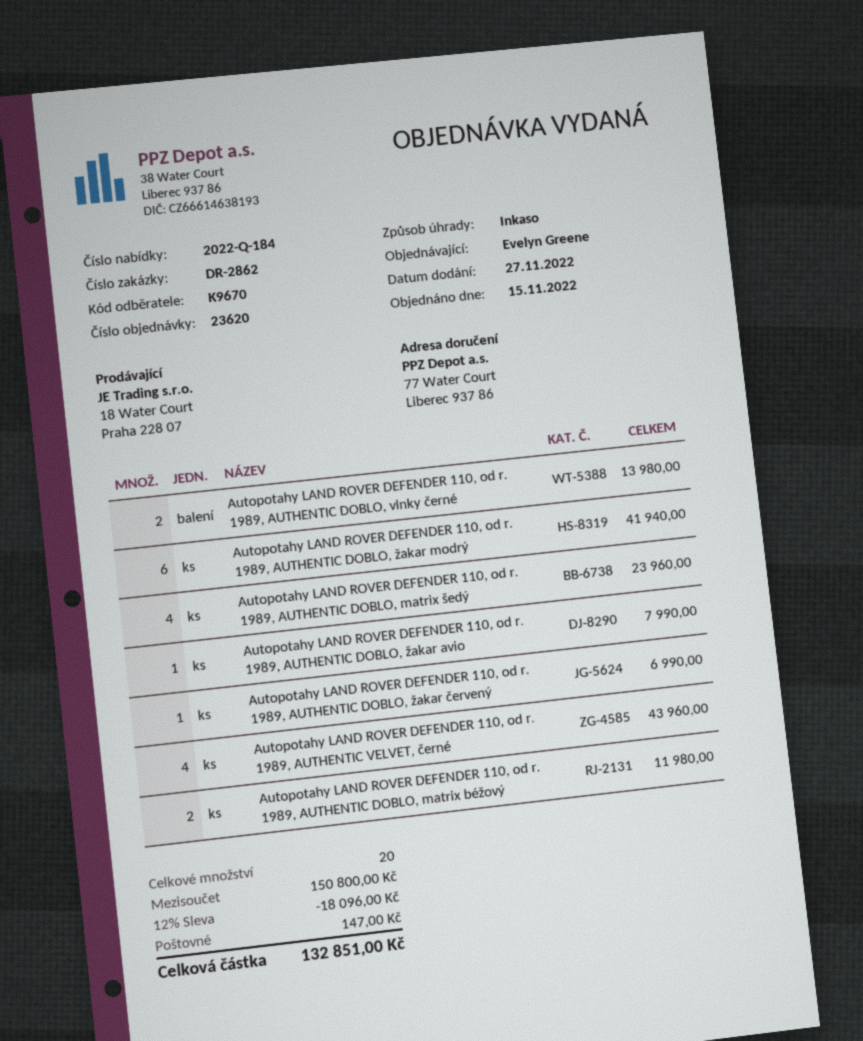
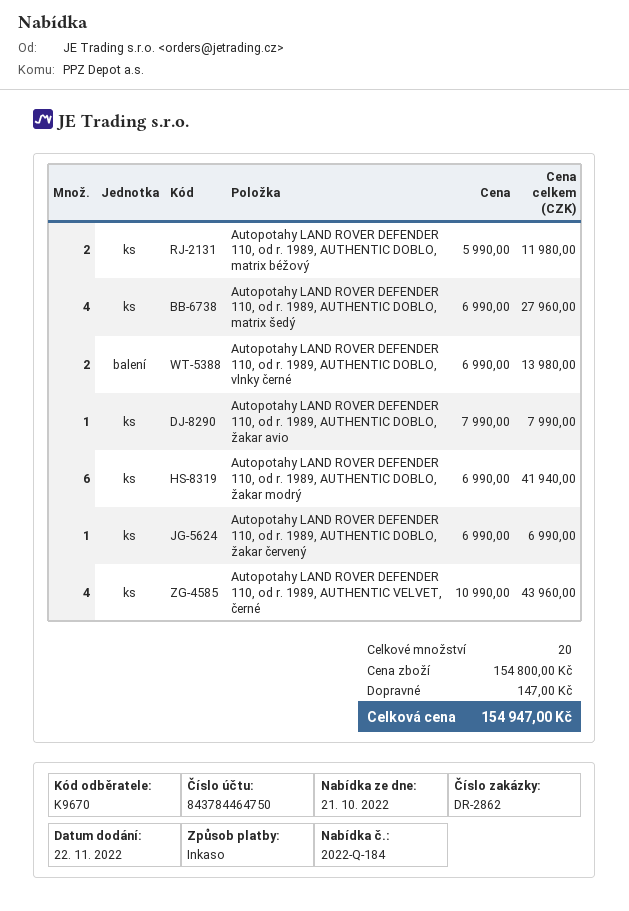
delivery date: 2022-11-27 -> 2022-11-22
Autopotahy LAND ROVER DEFENDER 110, od r. 1989, AUTHENTIC DOBLO, matrix šedý: 4 for 23960.00 -> 4 for 27960.00
subtotal: 150800.00 -> 154800.00
discount: 12% = 18096.00 -> none
total: 132851.00 -> 154947.00

